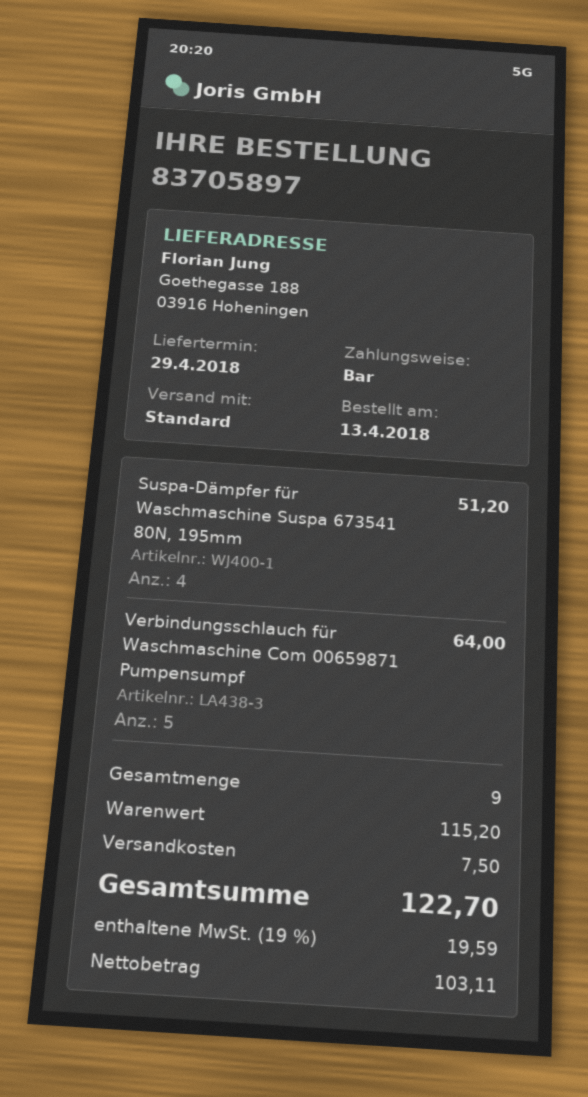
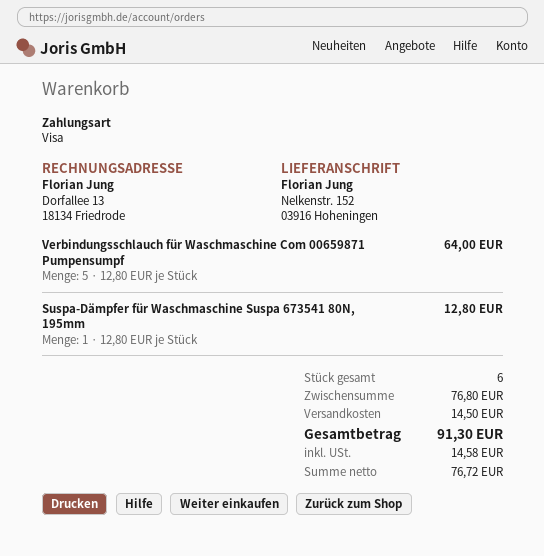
payment method: cash -> Visa
ship to: Goethegasse 188, 03916 Hoheningen -> Nelkenstr. 152, 03916 Hoheningen
Suspa-Dämpfer für Waschmaschine Suspa 673541 80N, 195mm: 4 for 51.20 -> 1 for 12.80
total quantity: 9 -> 6
subtotal: 115.20 -> 76.80
shipping: 7.50 -> 14.50
net: 103.11 -> 76.72
tax: 19.59 -> 14.58
total: 122.70 -> 91.30

